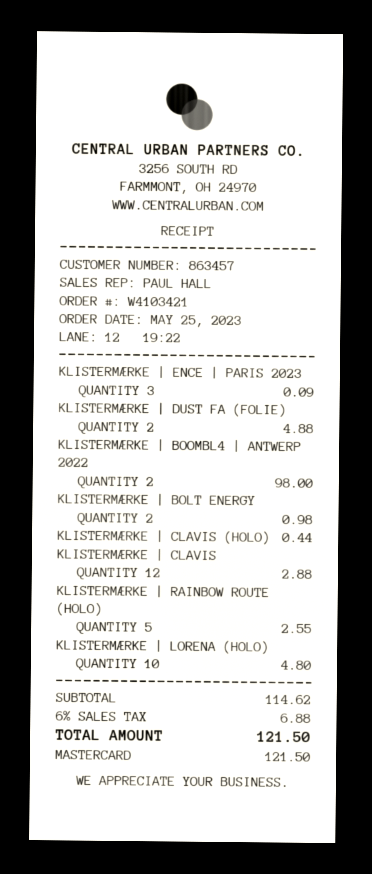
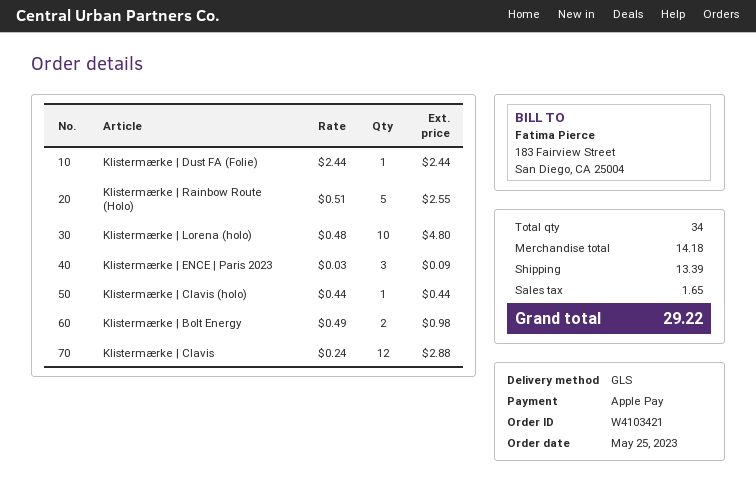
payment method: Mastercard -> Apple Pay
KLISTERMÆRKE | DUST FA (FOLIE): 2 for 4.88 -> 1 for 2.44
KLISTERMÆRKE | BOOMBL4 | ANTWERP 2022: 2 for 98.00 -> none
subtotal: 114.62 -> 14.18
shipping: none -> 13.39
tax: 6.88 -> 1.65
total: 121.50 -> 29.22

